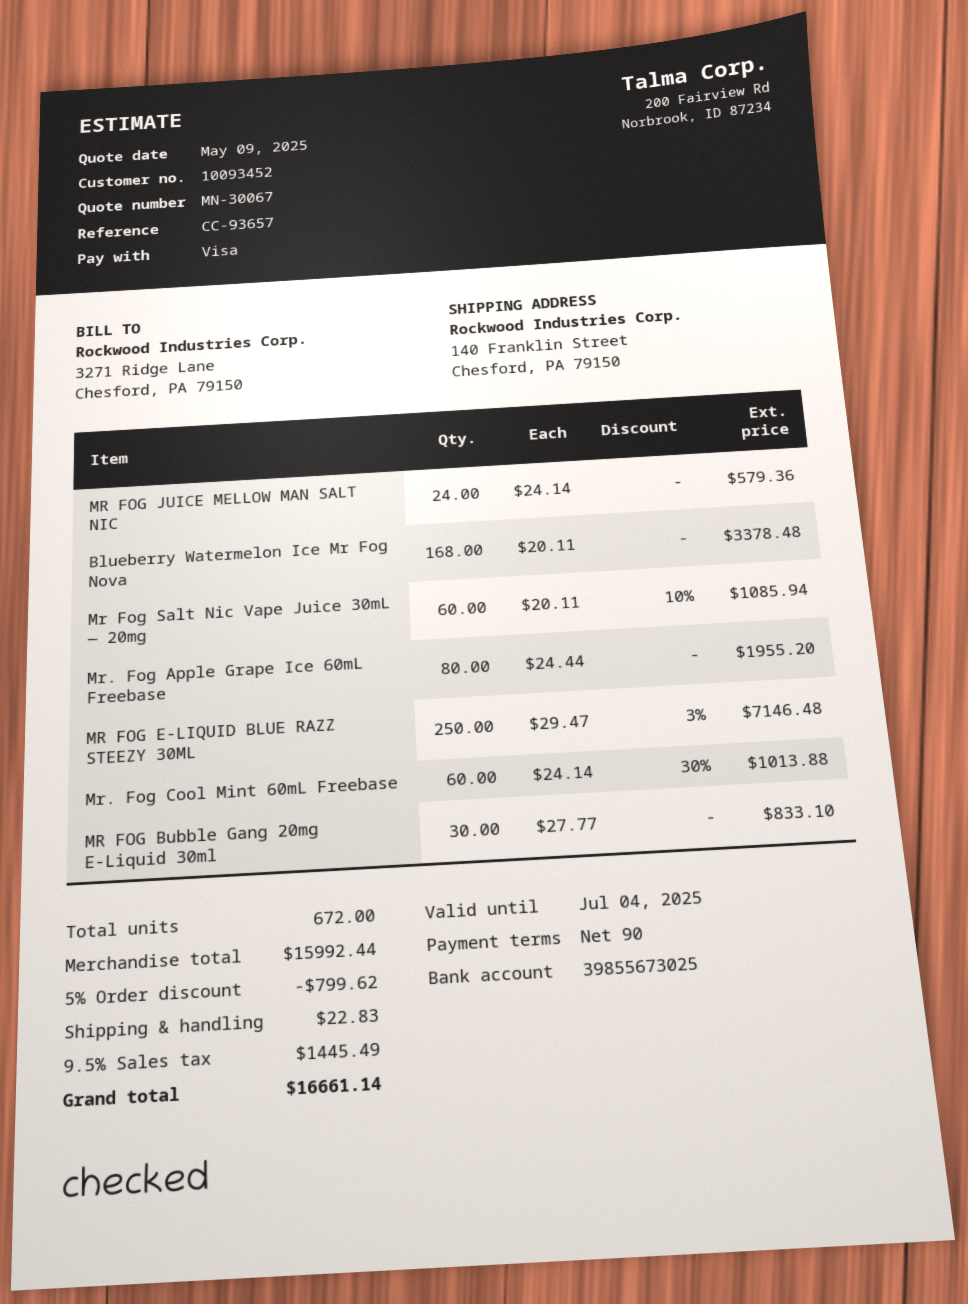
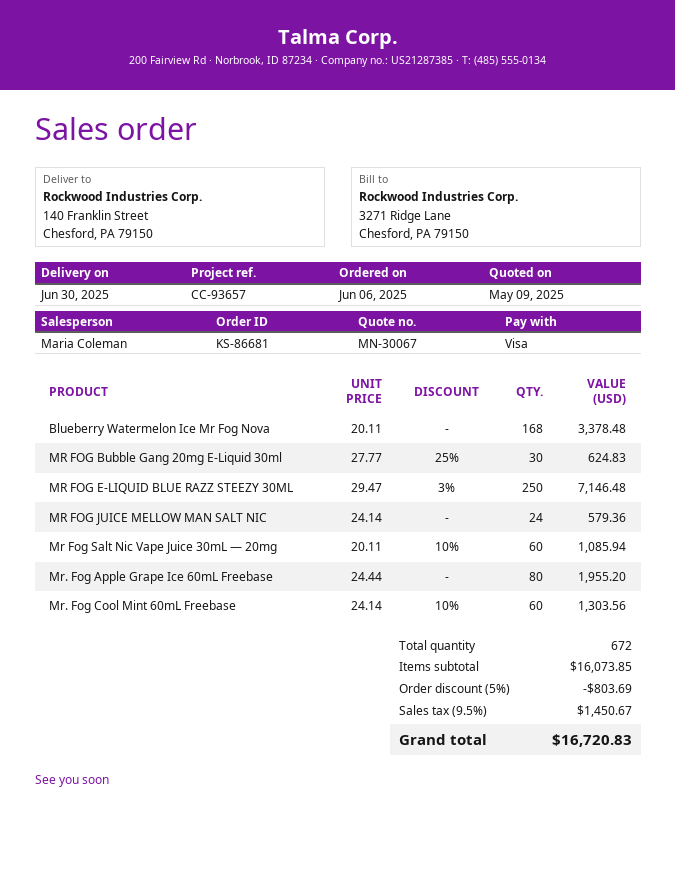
Mr. Fog Cool Mint 60mL Freebase: 60 x 24.14 - 30% = 1013.88 -> 60 x 24.14 - 10% = 1303.56
MR FOG Bubble Gang 20mg E-Liquid 30ml: 30 x 27.77 = 833.10 -> 30 x 27.77 - 25% = 624.83
subtotal: 15992.44 -> 16073.85
discount: 5% = 799.62 -> 5% = 803.69
shipping: 22.83 -> none
tax: 9.5% = 1445.49 -> 9.5% = 1450.67
total: 16661.14 -> 16720.83

